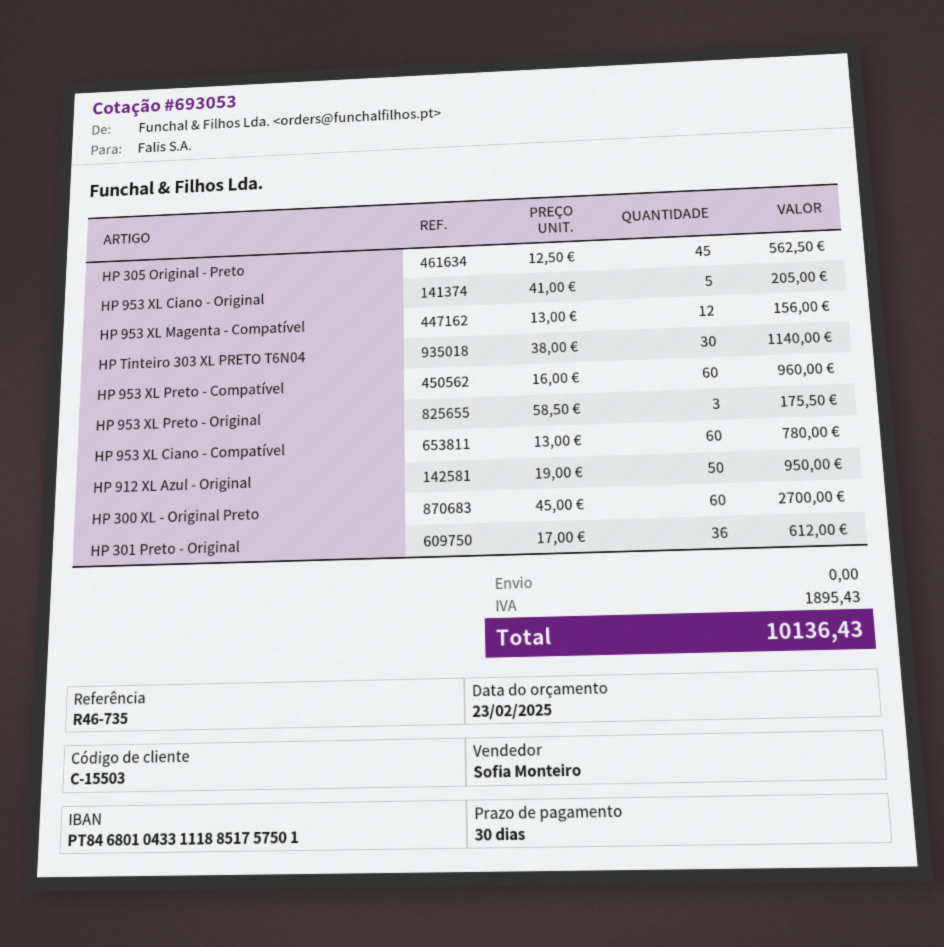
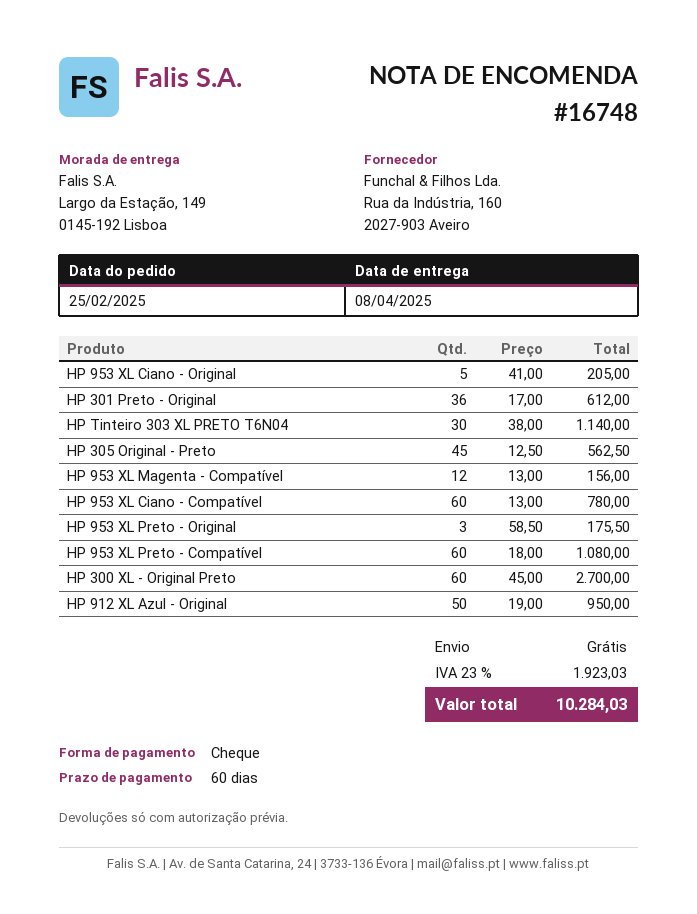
payment terms: 30 days -> 60 days
HP 953 XL Preto - Compatível: 60 x 16.00 = 960.00 -> 60 x 18.00 = 1080.00
tax: 1895.43 -> 1923.03
total: 10136.43 -> 10284.03

